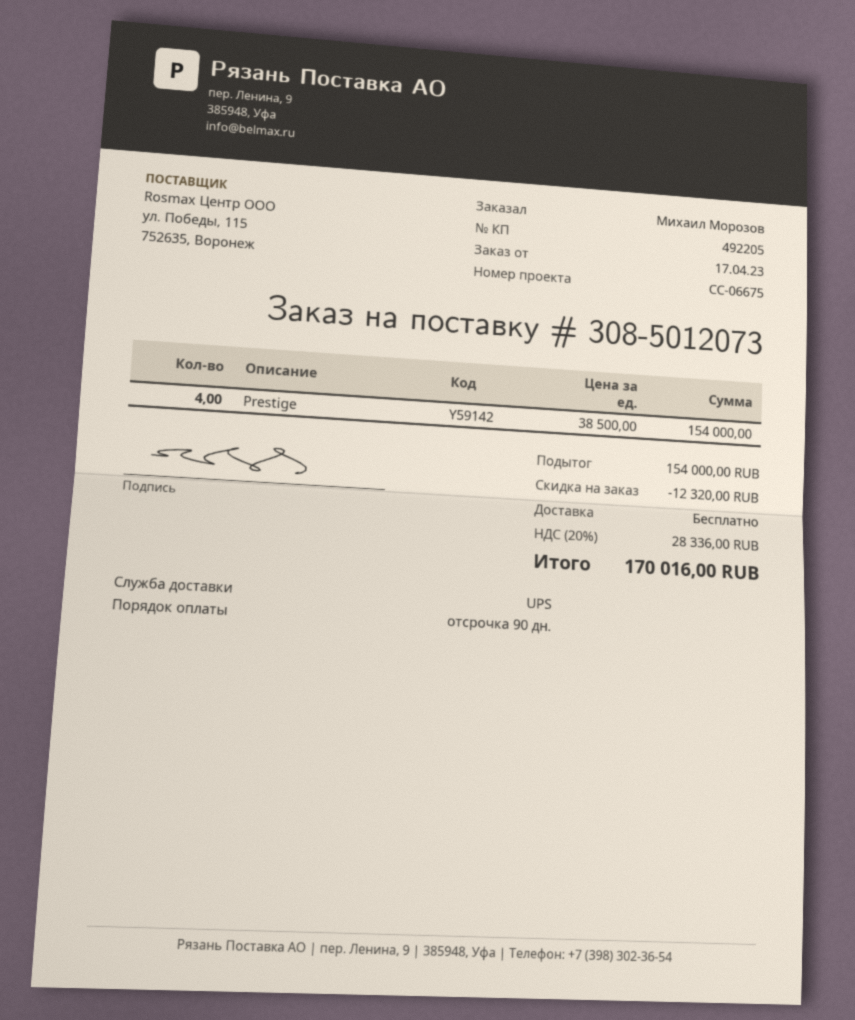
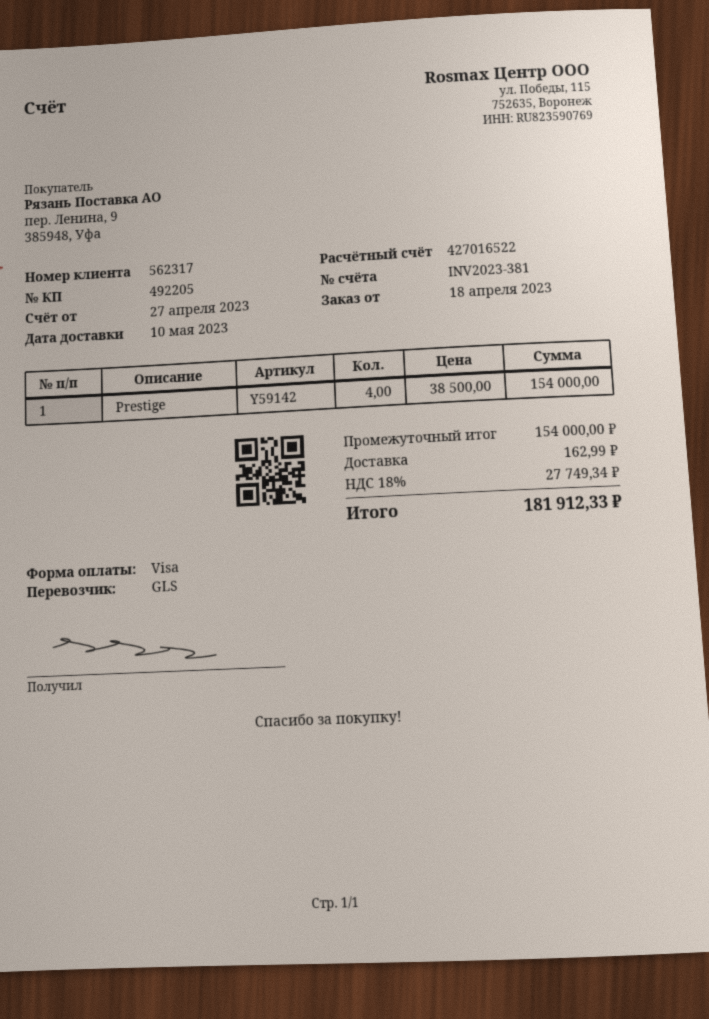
order date: 2023-04-17 -> 2023-04-18
shipping method: UPS -> GLS
discount: 12320.00 -> none
shipping: 0.00 -> 162.99
tax: 20% = 28336.00 -> 18% = 27749.34
total: 170016.00 -> 181912.33

